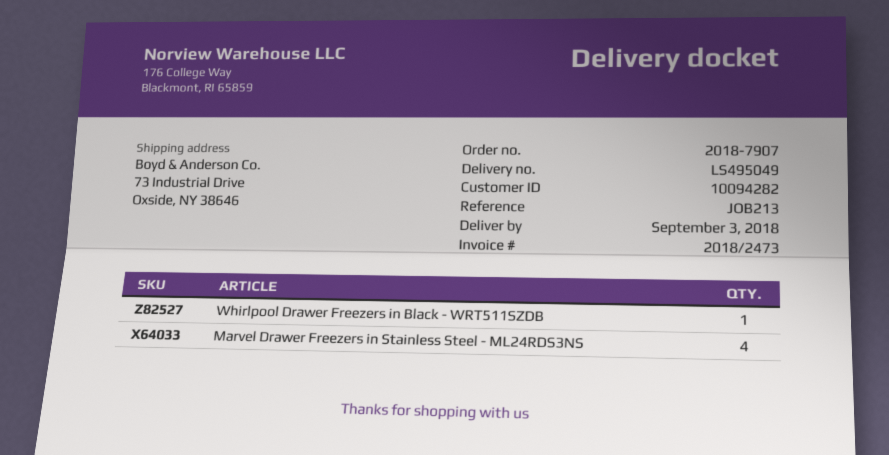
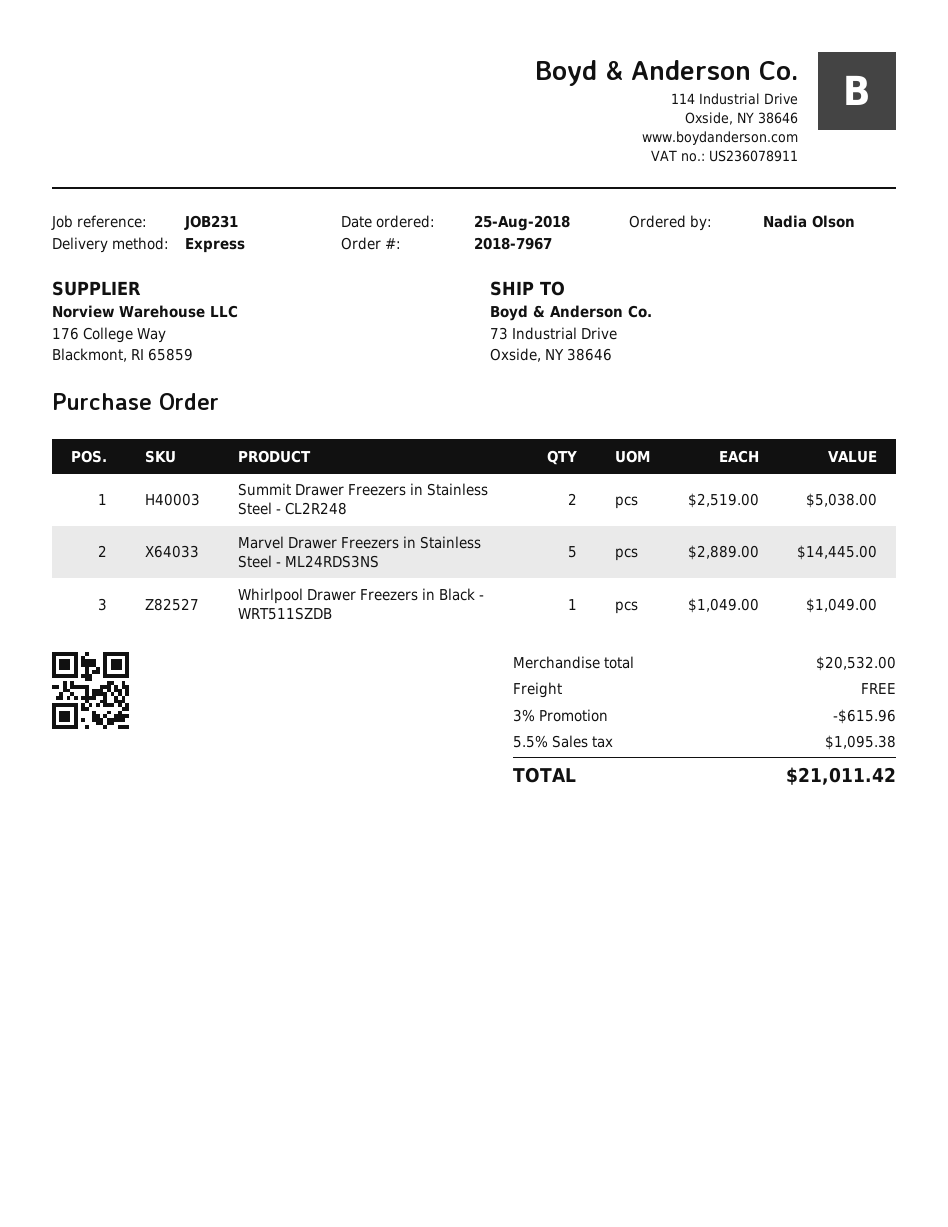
order number: 2018-7907 -> 2018-7967
reference: JOB213 -> JOB231
Marvel Drawer Freezers in Stainless Steel - ML24RDS3NS: 4 -> 5
Summit Drawer Freezers in Stainless Steel - CL2R248: none -> 2

